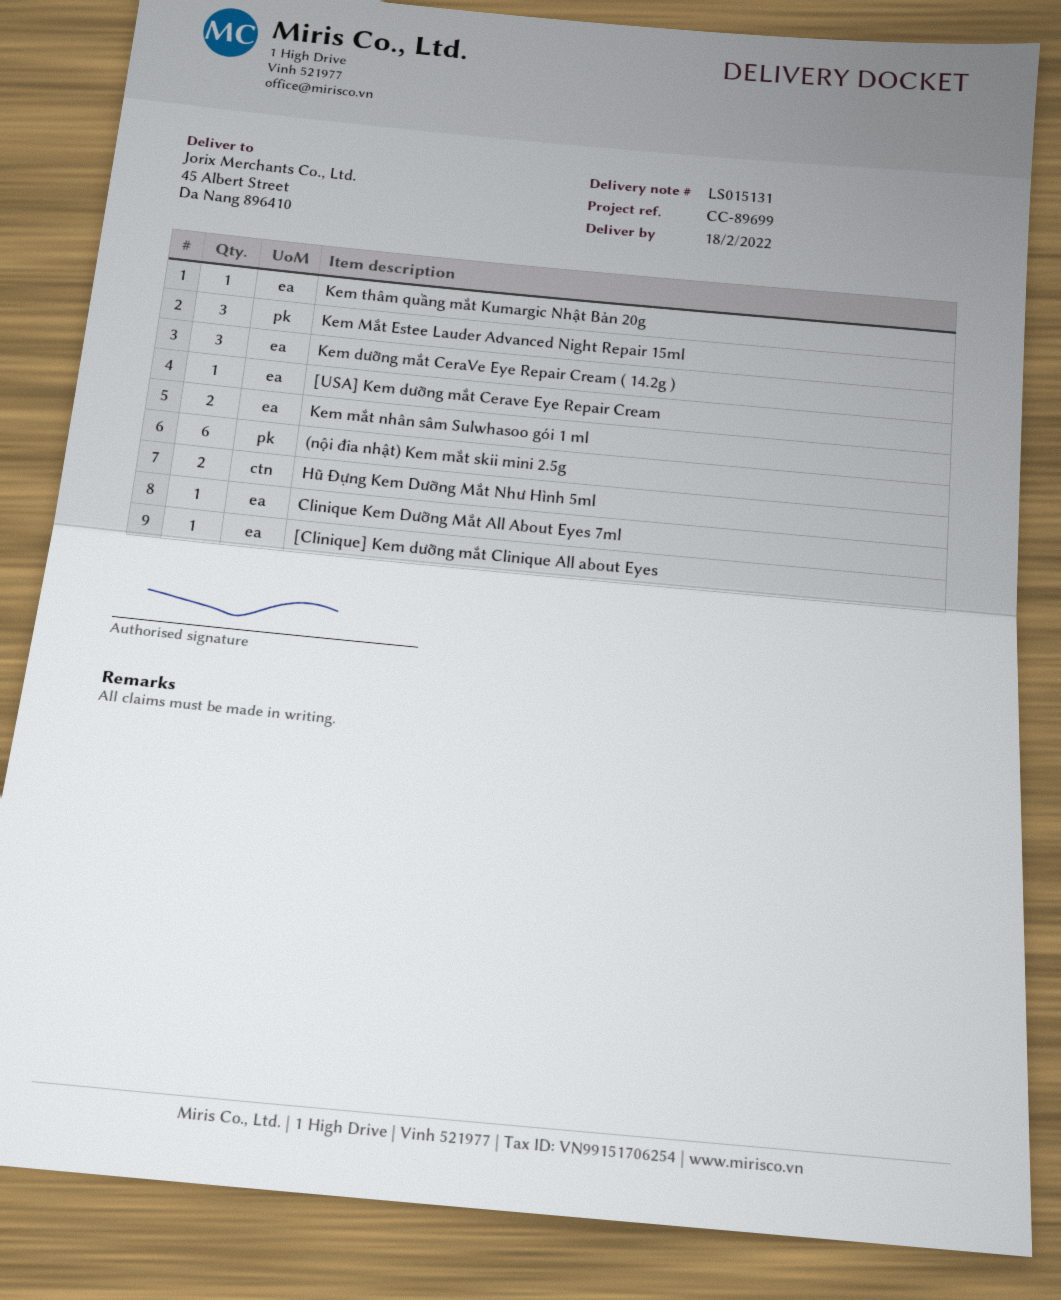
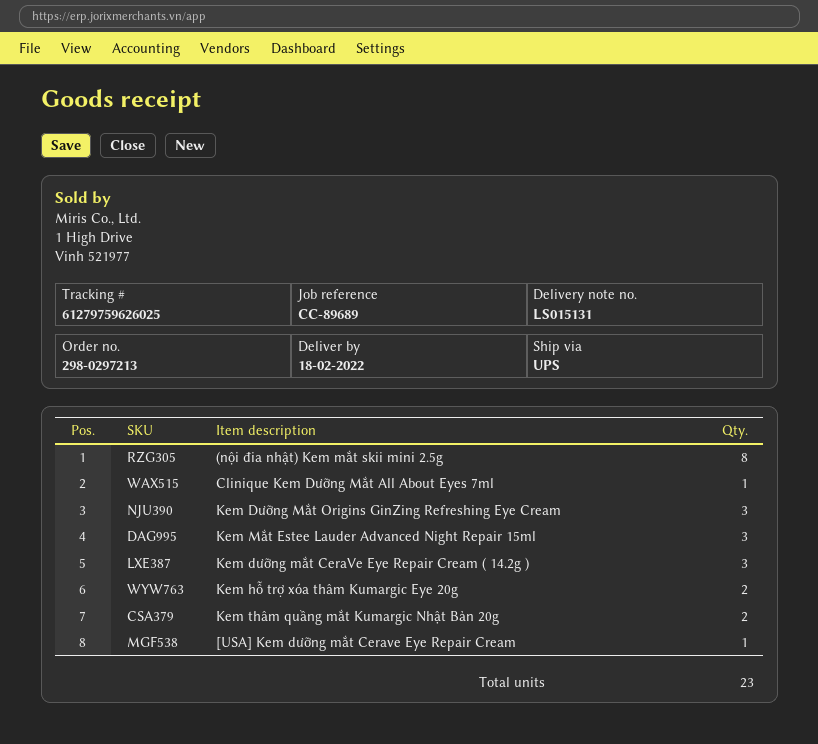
reference: CC-89699 -> CC-89689
Kem thâm quầng mắt Kumargic Nhật Bản 20g: 1 -> 2
Kem mắt nhân sâm Sulwhasoo gói 1 ml: 2 -> none
(nội đia nhật) Kem mắt skii mini 2.5g: 6 -> 8
Hũ Đựng Kem Dưỡng Mắt Như Hình 5ml: 2 -> none
[Clinique] Kem dưỡng mắt Clinique All about Eyes: 1 -> none
Kem Dưỡng Mắt Origins GinZing Refreshing Eye Cream: none -> 3
Kem hỗ trợ xóa thâm Kumargic Eye 20g: none -> 2

